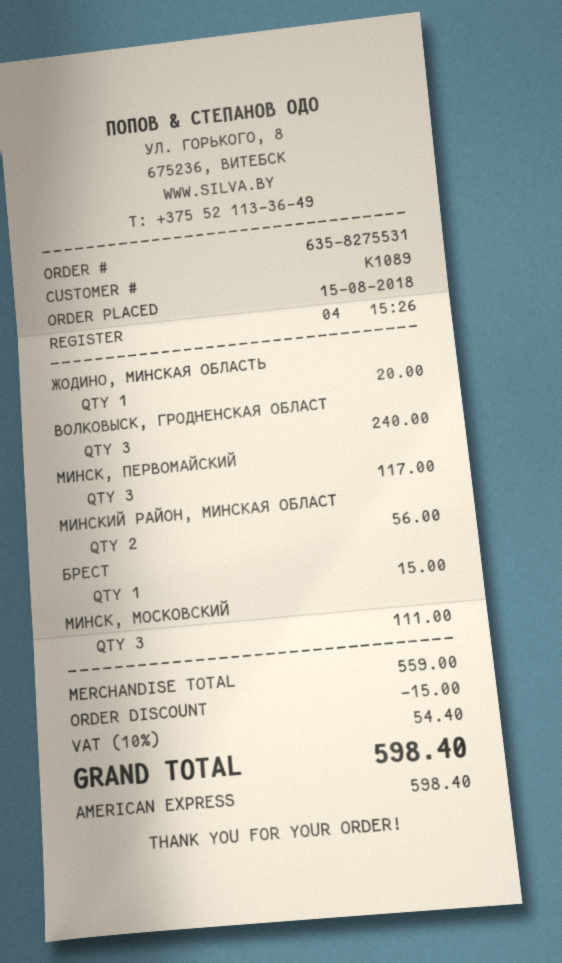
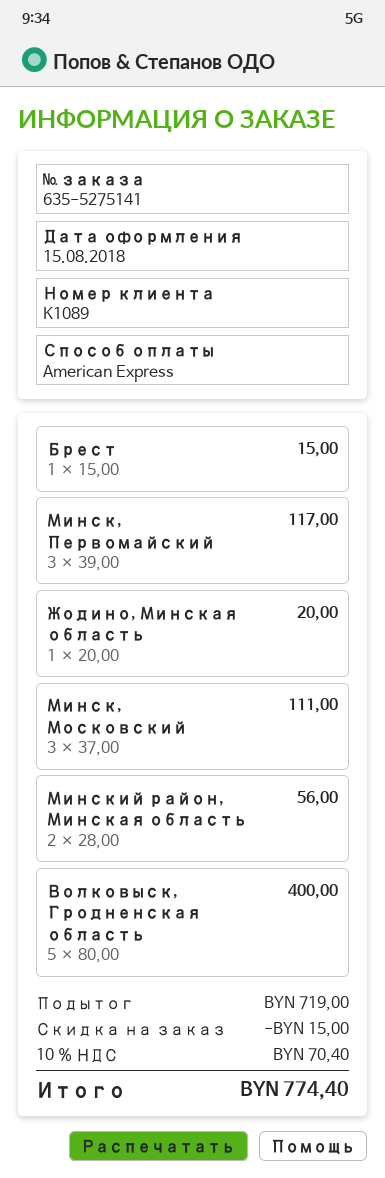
order number: 635-8275531 -> 635-5275141
ВОЛКОВЫСК, ГРОДНЕНСКАЯ ОБЛАСТ: 3 for 240.00 -> 5 for 400.00
subtotal: 559.00 -> 719.00
tax: 10% = 54.40 -> 10% = 70.40
total: 598.40 -> 774.40

